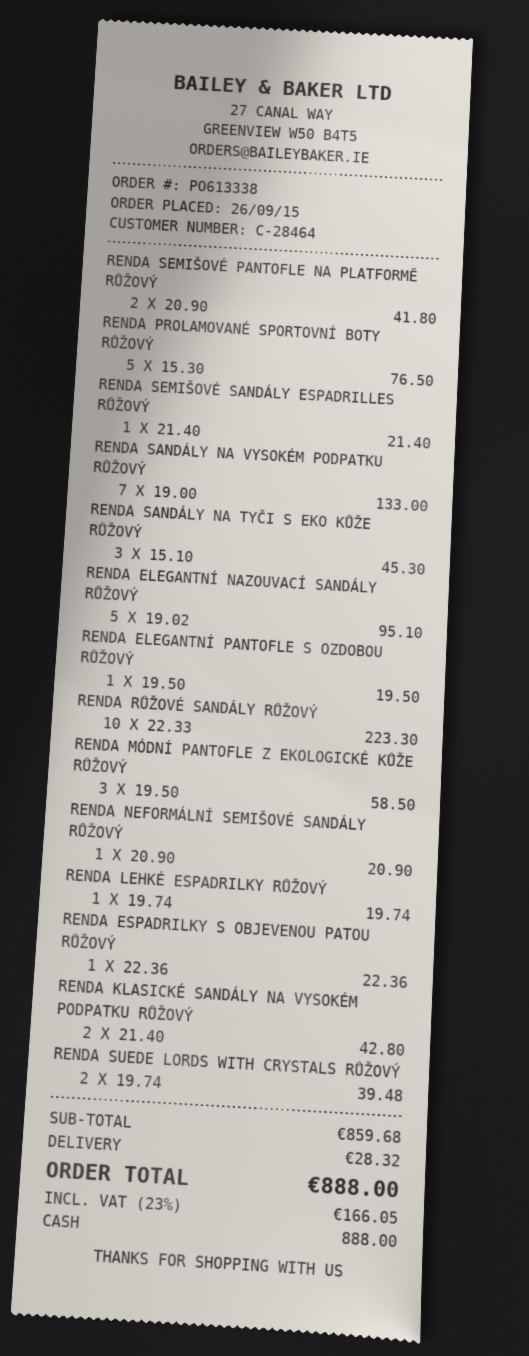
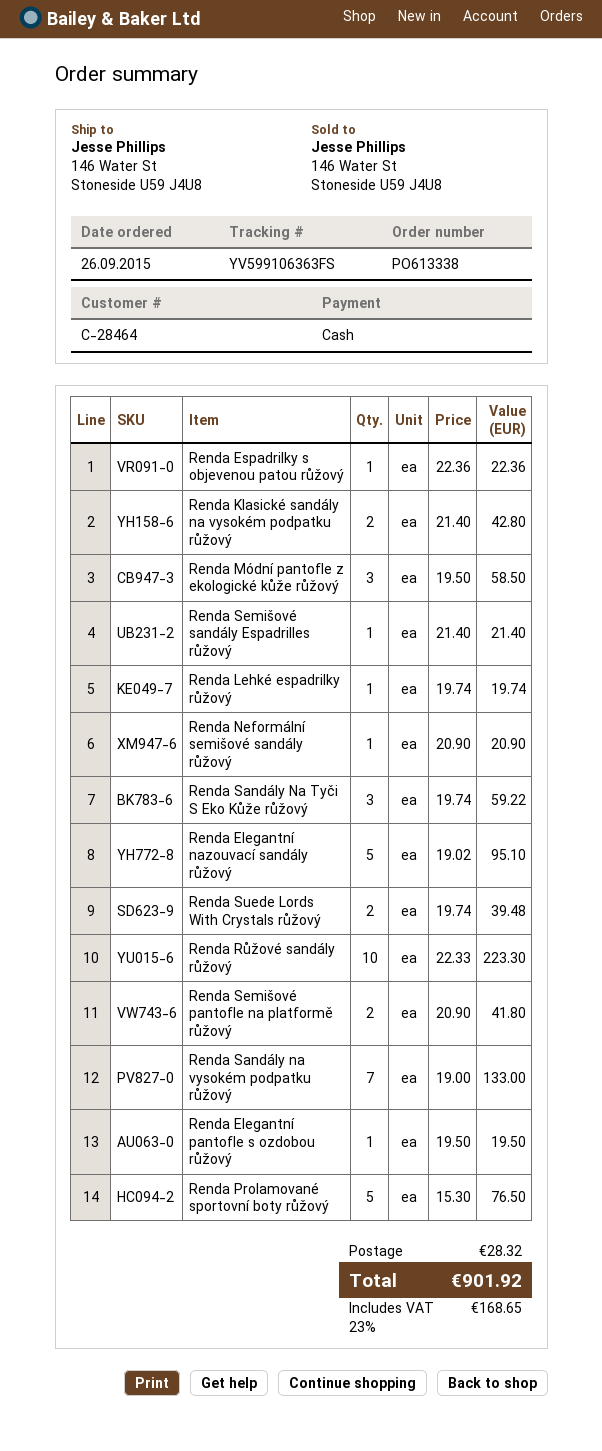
RENDA SANDÁLY NA TYČI S EKO KŮŽE RŮŽOVÝ: 3 x 15.10 = 45.30 -> 3 x 19.74 = 59.22
tax: 23% = 166.05 -> 23% = 168.65
total: 888.00 -> 901.92

